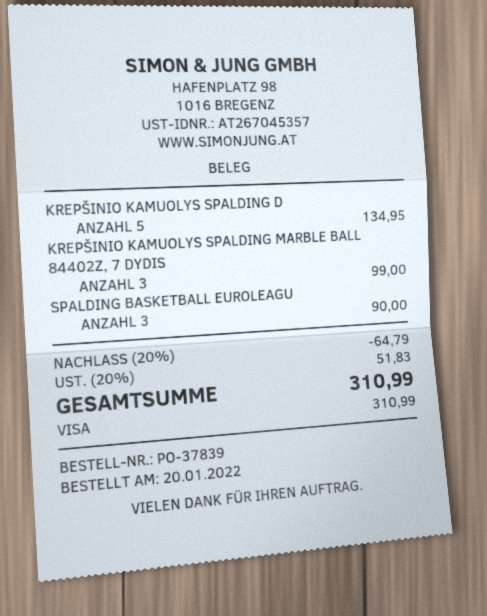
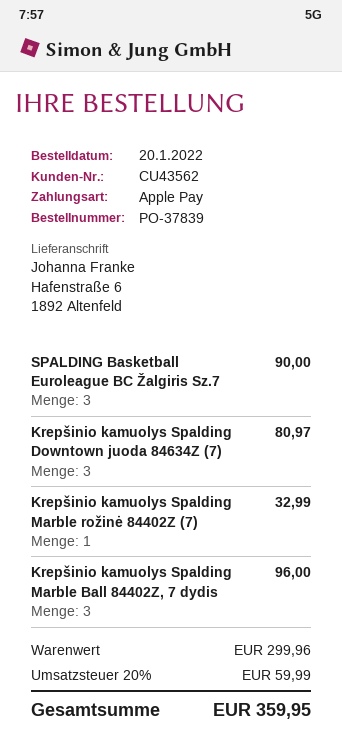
payment method: Visa -> Apple Pay
KREPŠINIO KAMUOLYS SPALDING D: 5 for 134.95 -> 3 for 80.97
KREPŠINIO KAMUOLYS SPALDING MARBLE BALL 84402Z, 7 DYDIS: 3 for 99.00 -> 3 for 96.00
Krepšinio kamuolys Spalding Marble rožinė 84402Z (7): none -> 1 for 32.99
discount: 20% = 64.79 -> none
tax: 20% = 51.83 -> 20% = 59.99
total: 310.99 -> 359.95

